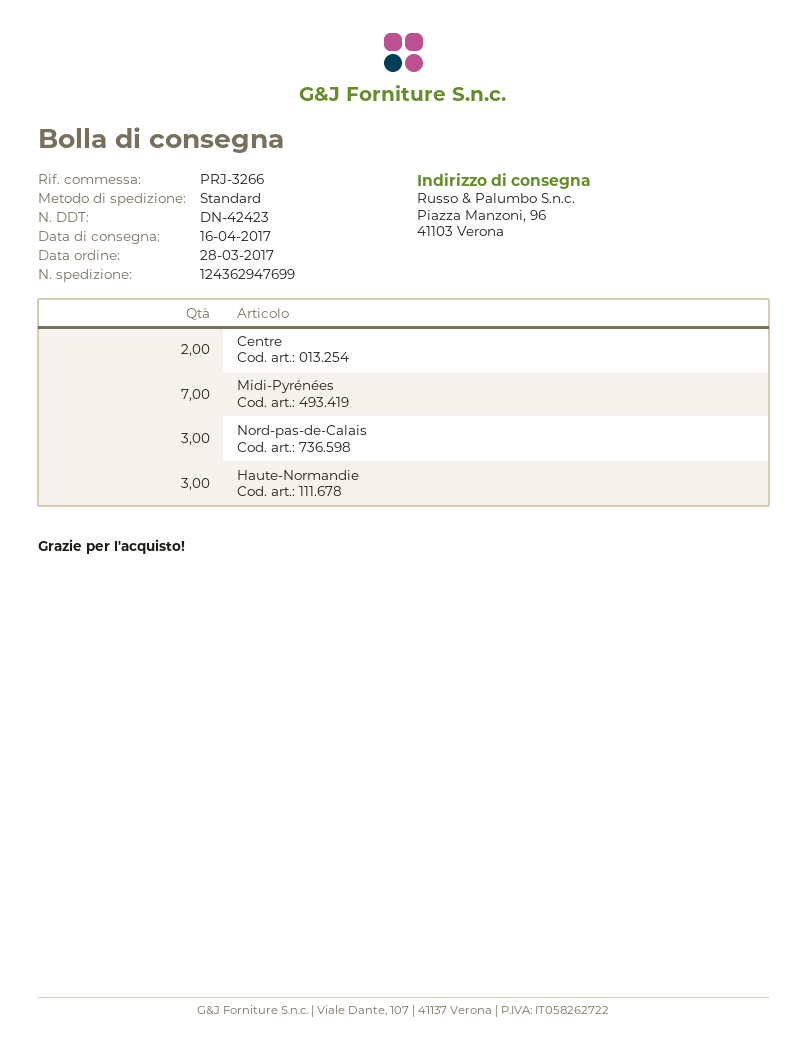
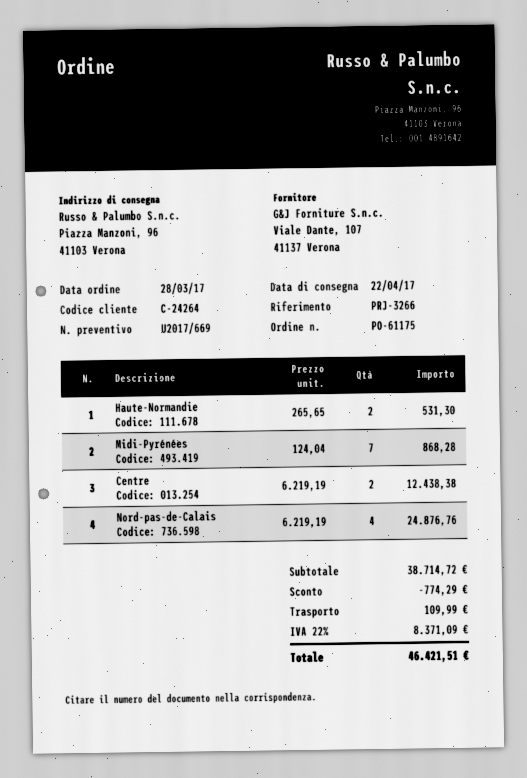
delivery date: 2017-04-16 -> 2017-04-22
Nord-pas-de-Calais: 3 -> 4
Haute-Normandie: 3 -> 2

